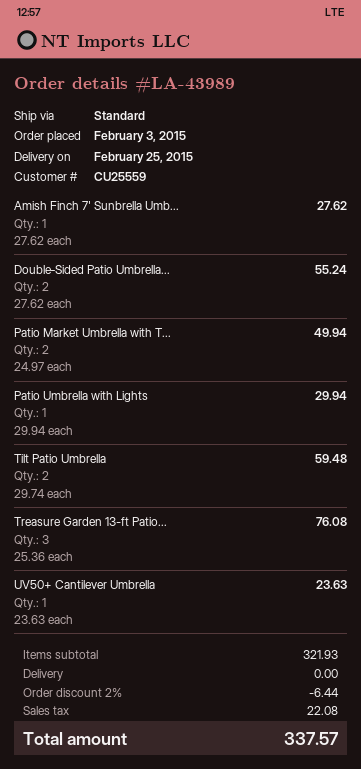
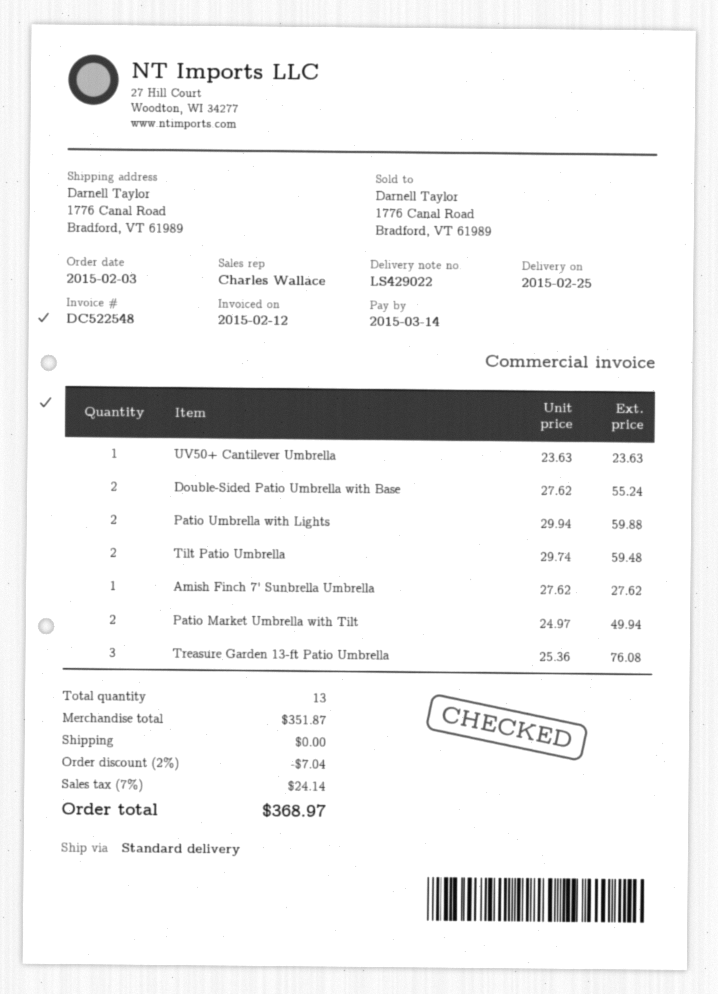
Patio Umbrella with Lights: 1 x 29.94 = 29.94 -> 2 x 29.94 = 59.88
subtotal: 321.93 -> 351.87
discount: 2% = 6.44 -> 2% = 7.04
tax: 22.08 -> 24.14
total: 337.57 -> 368.97

